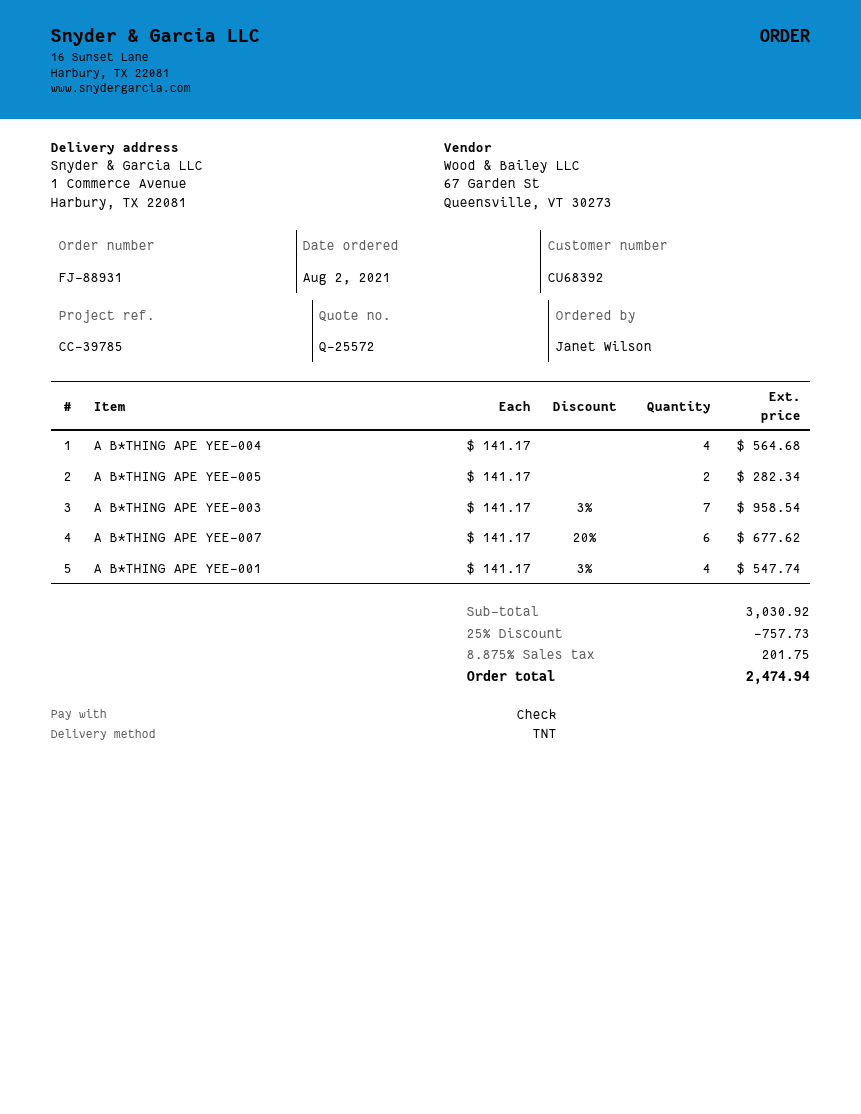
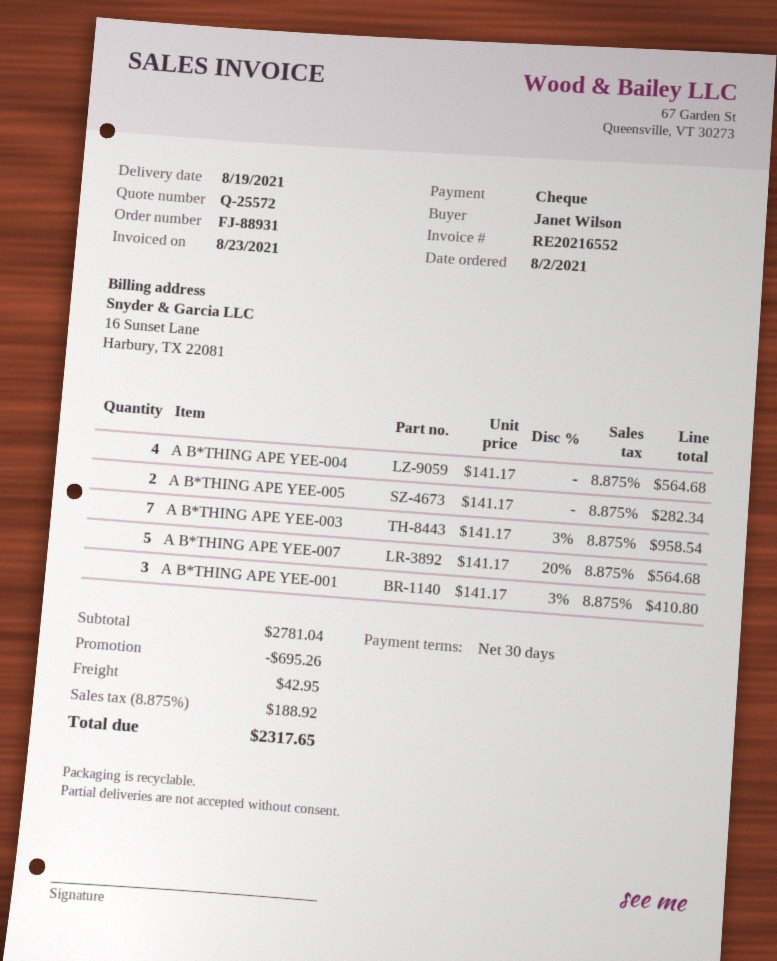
A B*THING APE YEE-007: 6 x 141.17 - 20% = 677.62 -> 5 x 141.17 - 20% = 564.68
A B*THING APE YEE-001: 4 x 141.17 - 3% = 547.74 -> 3 x 141.17 - 3% = 410.80
subtotal: 3030.92 -> 2781.04
discount: 757.73 -> 695.26
shipping: none -> 42.95
tax: 8.875% = 201.75 -> 8.875% = 188.92
total: 2474.94 -> 2317.65

